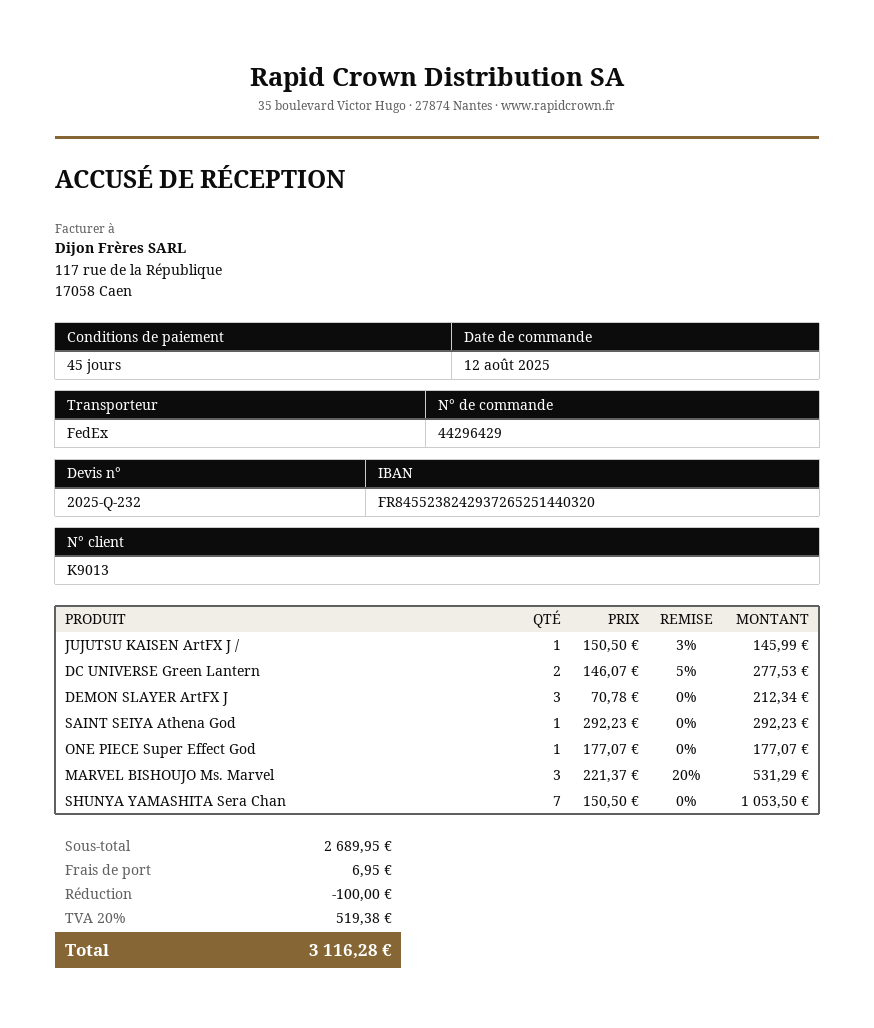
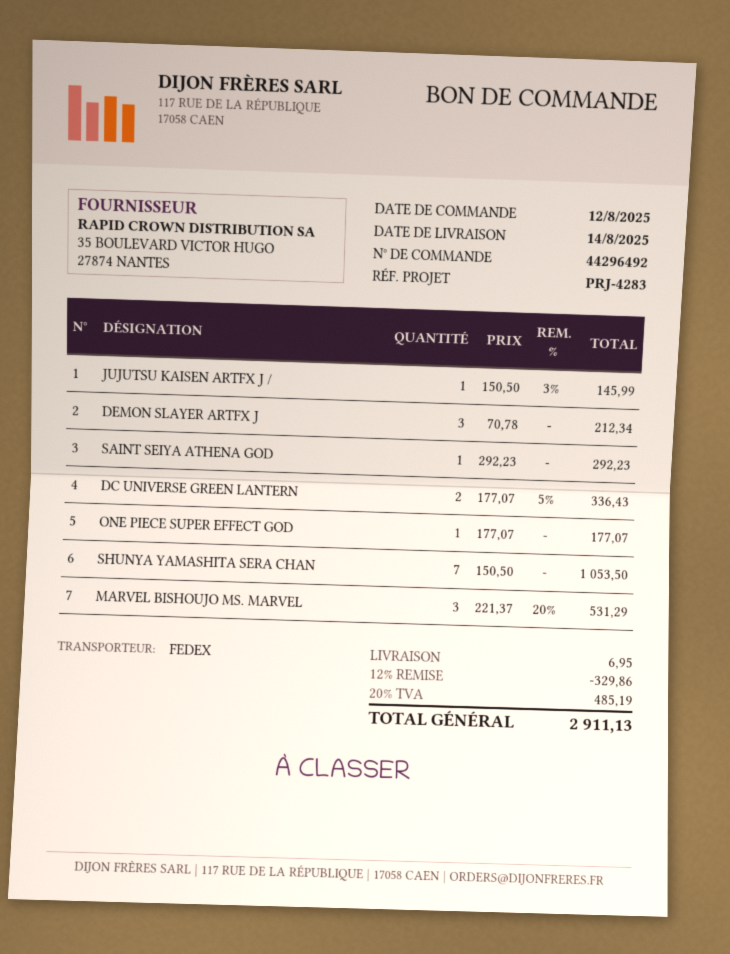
order number: 44296429 -> 44296492
DC UNIVERSE Green Lantern: 2 x 146.07 - 5% = 277.53 -> 2 x 177.07 - 5% = 336.43
discount: 100.00 -> 329.86
tax: 20% = 519.38 -> 20% = 485.19
total: 3116.28 -> 2911.13

